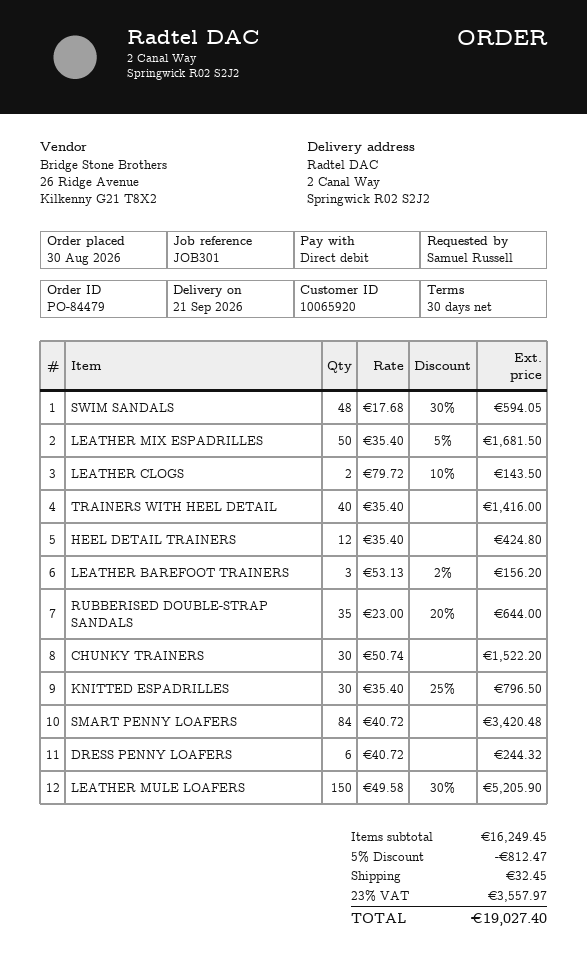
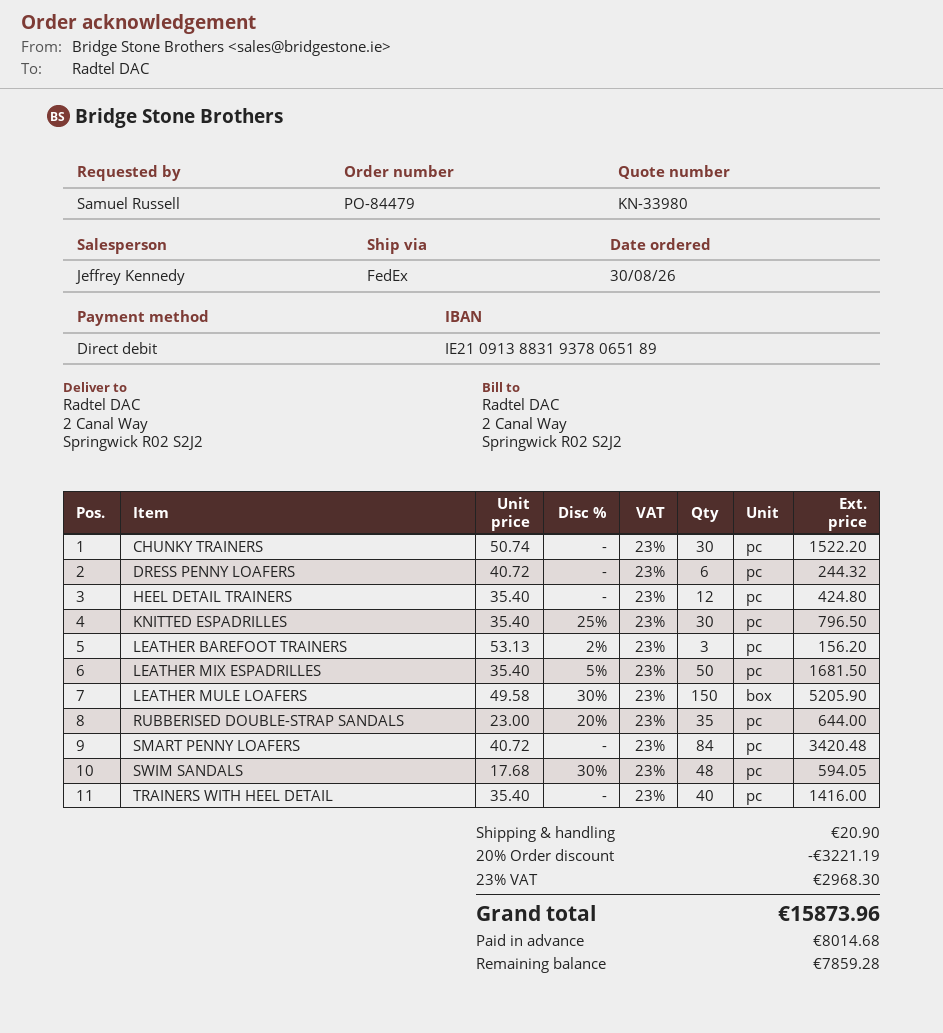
LEATHER CLOGS: 2 x 79.72 - 10% = 143.50 -> none
discount: 5% = 812.47 -> 20% = 3221.19
shipping: 32.45 -> 20.90
tax: 23% = 3557.97 -> 23% = 2968.30
total: 19027.40 -> 15873.96

